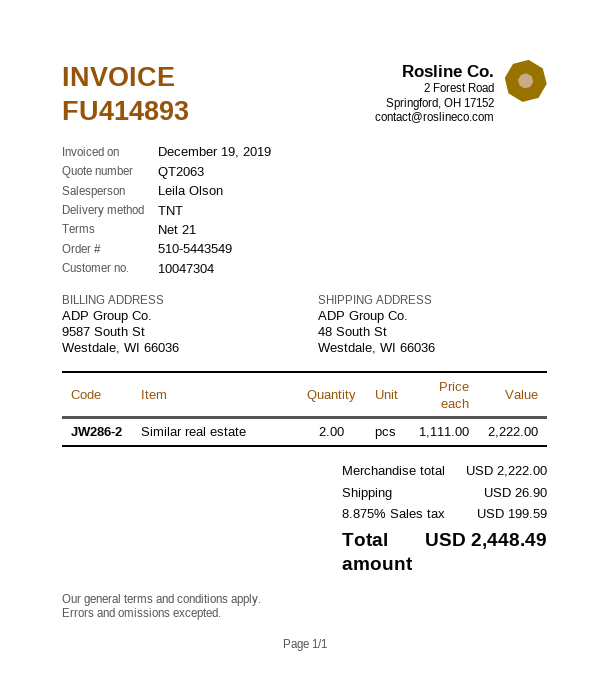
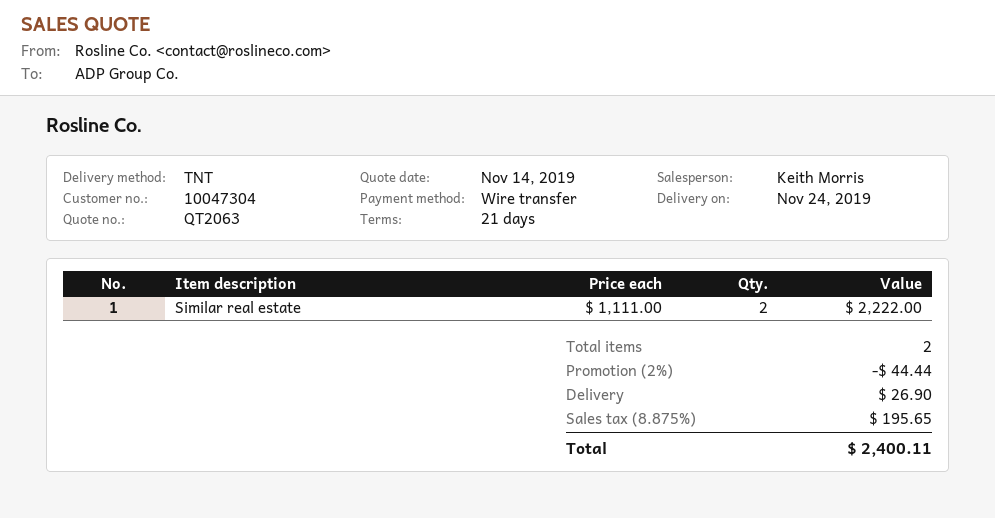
sales rep: Leila Olson -> Keith Morris
discount: none -> 2% = 44.44
tax: 8.875% = 199.59 -> 8.875% = 195.65
total: 2448.49 -> 2400.11

